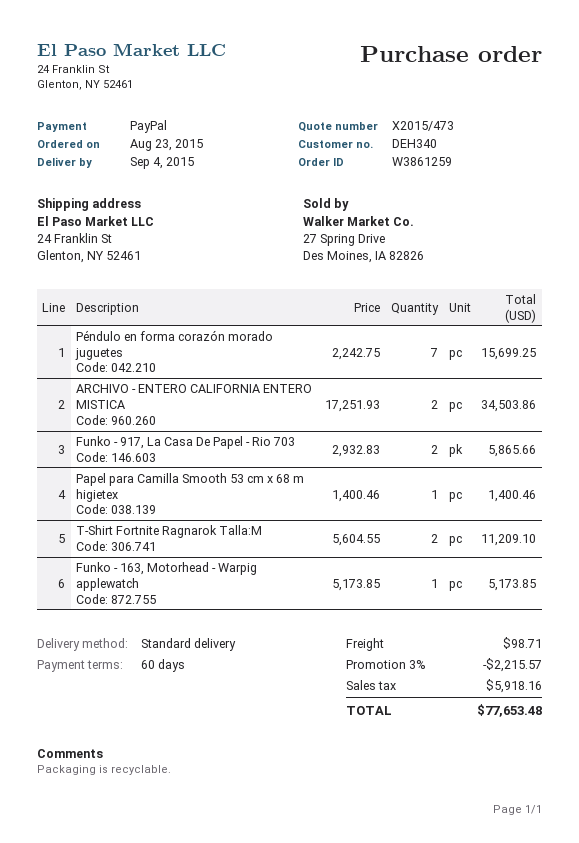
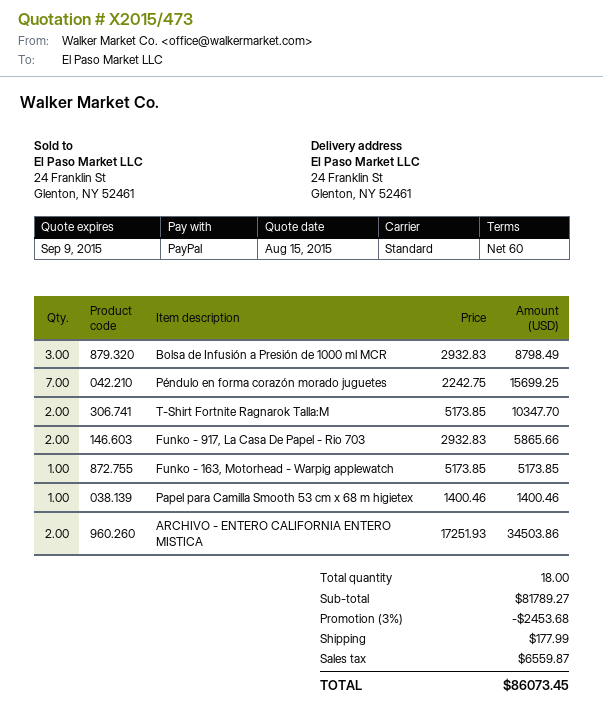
T-Shirt Fortnite Ragnarok Talla:M: 2 x 5604.55 = 11209.10 -> 2 x 5173.85 = 10347.70
Bolsa de Infusión a Presión de 1000 ml MCR: none -> 3 x 2932.83 = 8798.49
discount: 3% = 2215.57 -> 3% = 2453.68
shipping: 98.71 -> 177.99
tax: 5918.16 -> 6559.87
total: 77653.48 -> 86073.45

